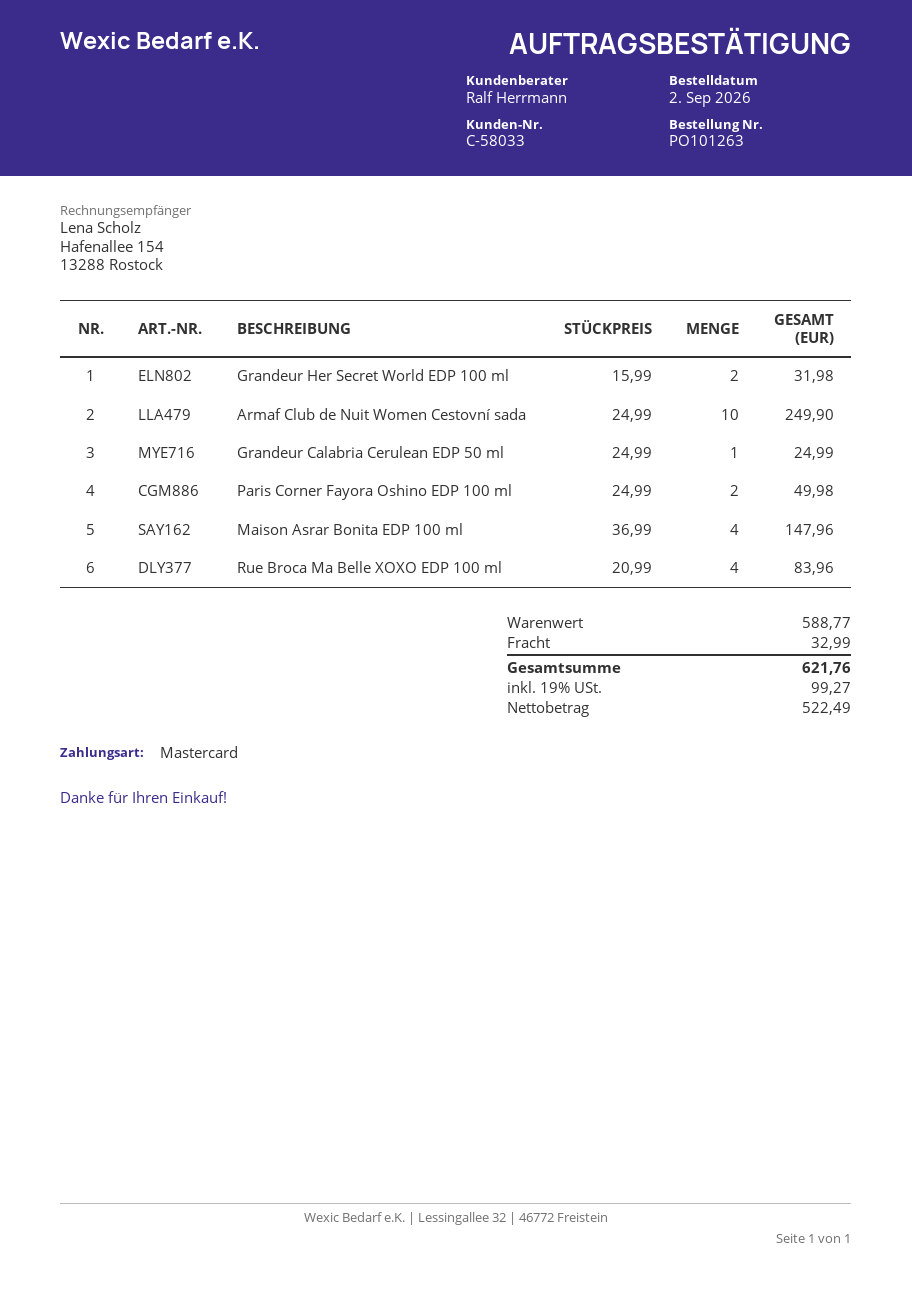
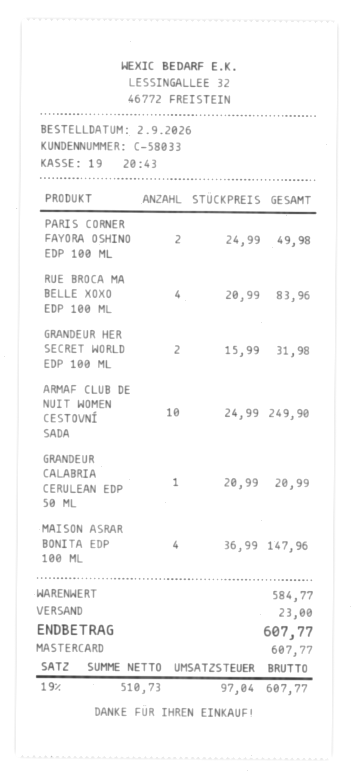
Grandeur Calabria Cerulean EDP 50 ml: 1 x 24.99 = 24.99 -> 1 x 20.99 = 20.99
subtotal: 588.77 -> 584.77
shipping: 32.99 -> 23.00
net: 522.49 -> 510.73
tax: 19% = 99.27 -> 19% = 97.04
total: 621.76 -> 607.77

